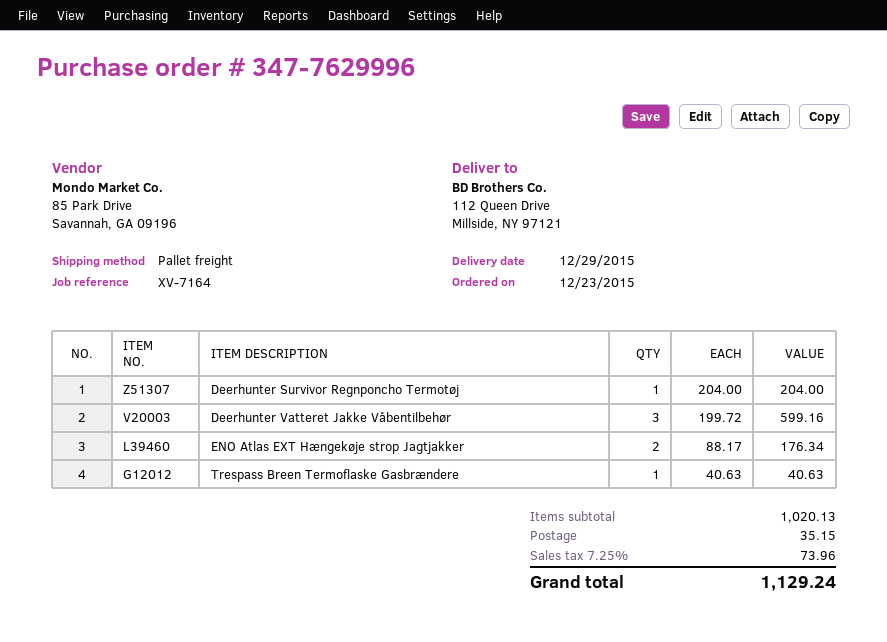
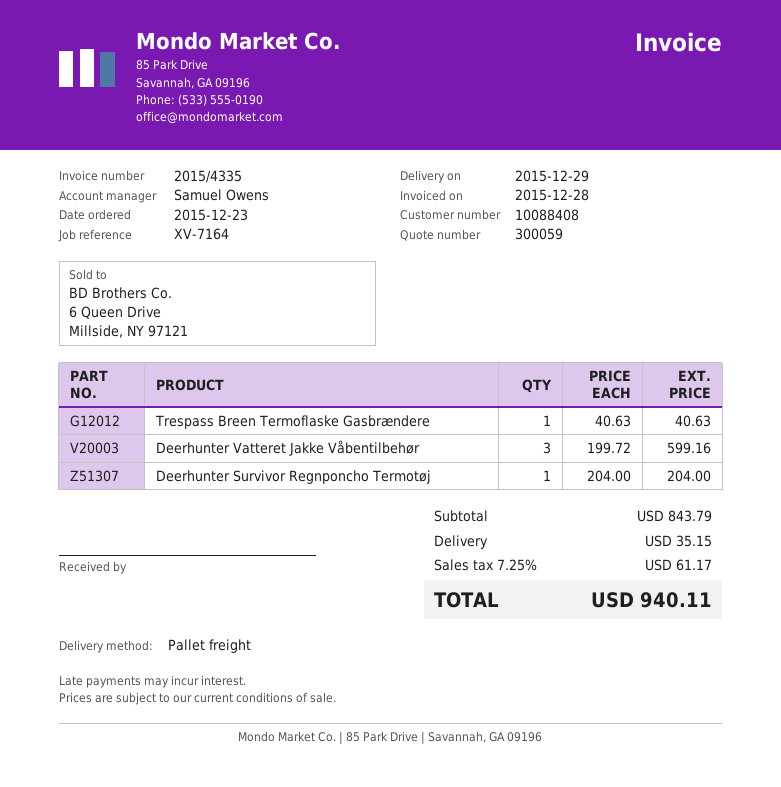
ENO Atlas EXT Hængekøje strop Jagtjakker: 2 x 88.17 = 176.34 -> none
subtotal: 1020.13 -> 843.79
tax: 7.25% = 73.96 -> 7.25% = 61.17
total: 1129.24 -> 940.11

